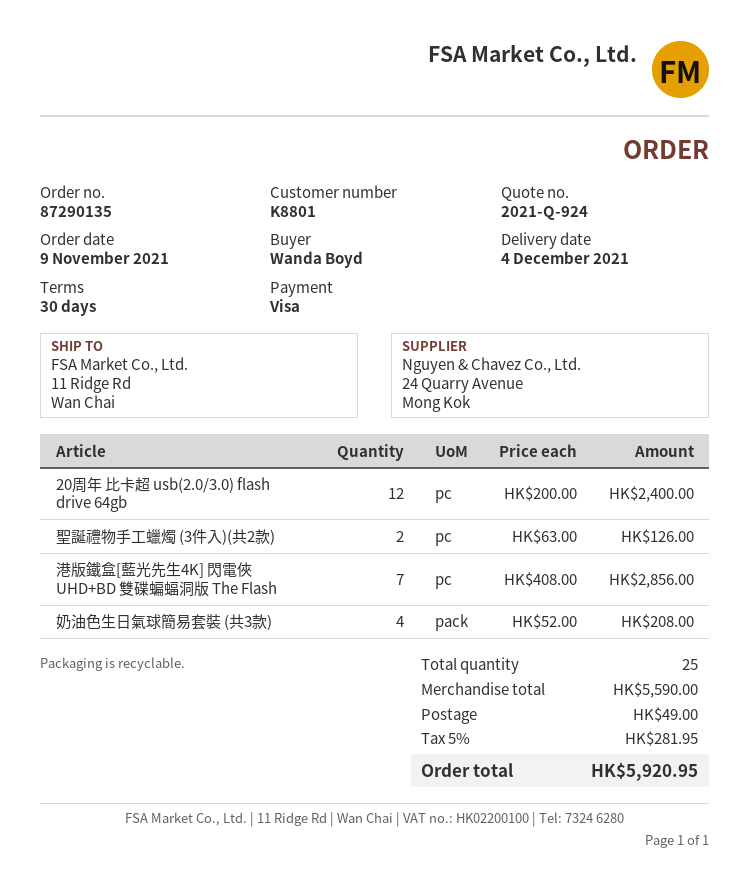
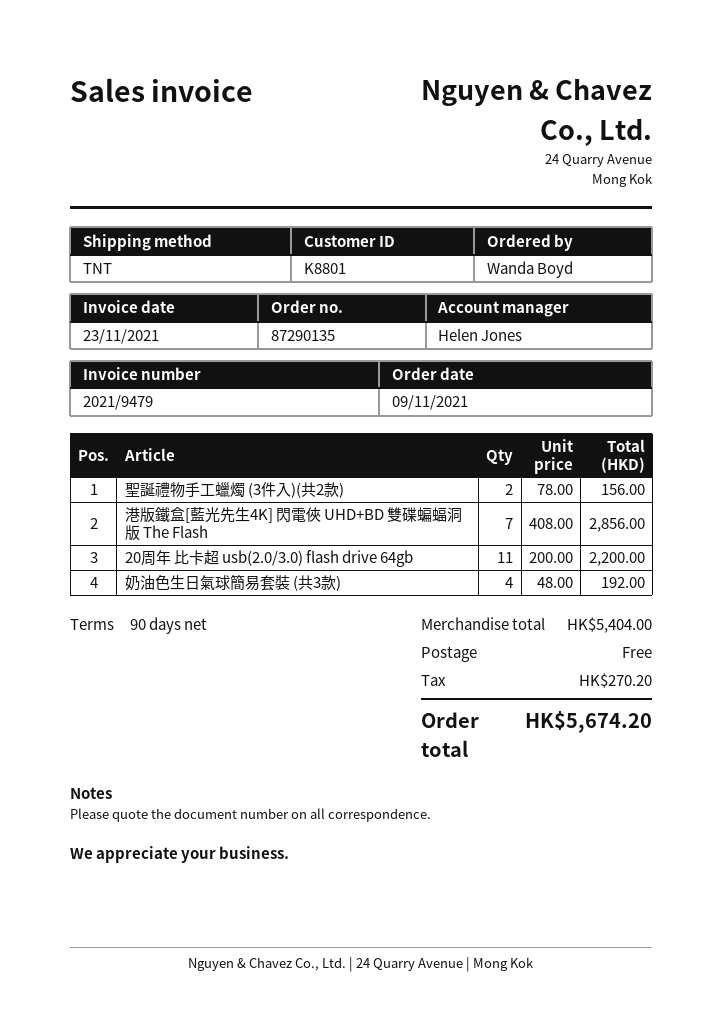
payment terms: 30 days -> 90 days
20周年 比卡超 usb(2.0/3.0) flash drive 64gb: 12 x 200.00 = 2400.00 -> 11 x 200.00 = 2200.00
聖誕禮物手工蠟燭 (3件入)(共2款): 2 x 63.00 = 126.00 -> 2 x 78.00 = 156.00
奶油色生日氣球簡易套裝 (共3款): 4 x 52.00 = 208.00 -> 4 x 48.00 = 192.00
subtotal: 5590.00 -> 5404.00
shipping: 49.00 -> 0.00
tax: 281.95 -> 270.20
total: 5920.95 -> 5674.20

